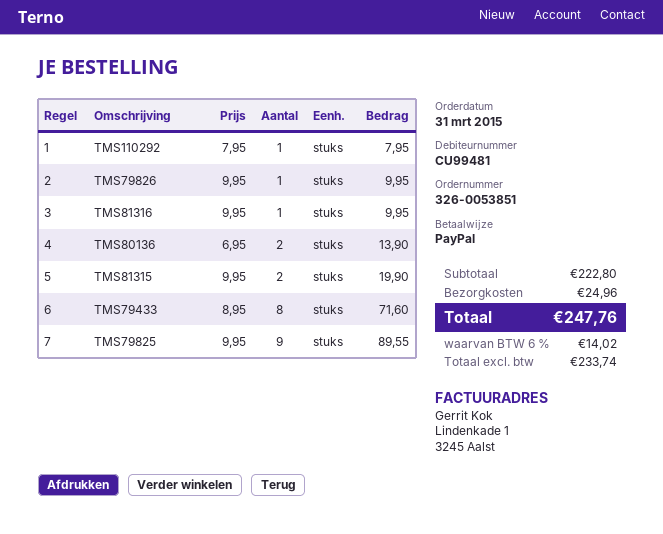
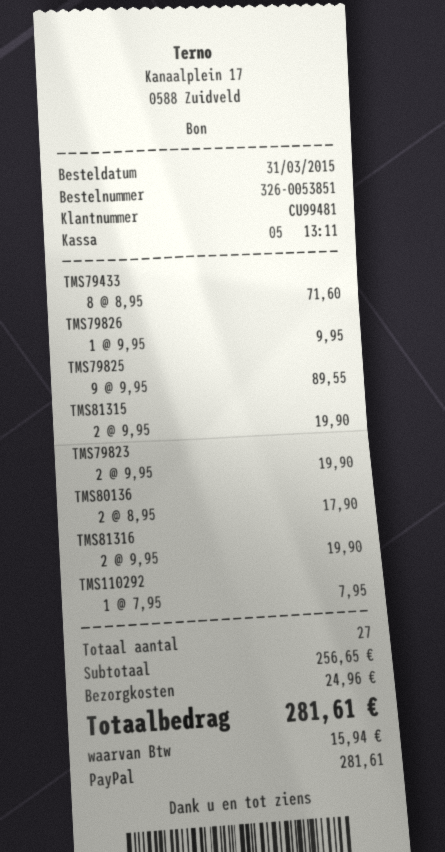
TMS81316: 1 x 9.95 = 9.95 -> 2 x 9.95 = 19.90
TMS80136: 2 x 6.95 = 13.90 -> 2 x 8.95 = 17.90
TMS79823: none -> 2 x 9.95 = 19.90
subtotal: 222.80 -> 256.65
tax: 14.02 -> 15.94
total: 247.76 -> 281.61

